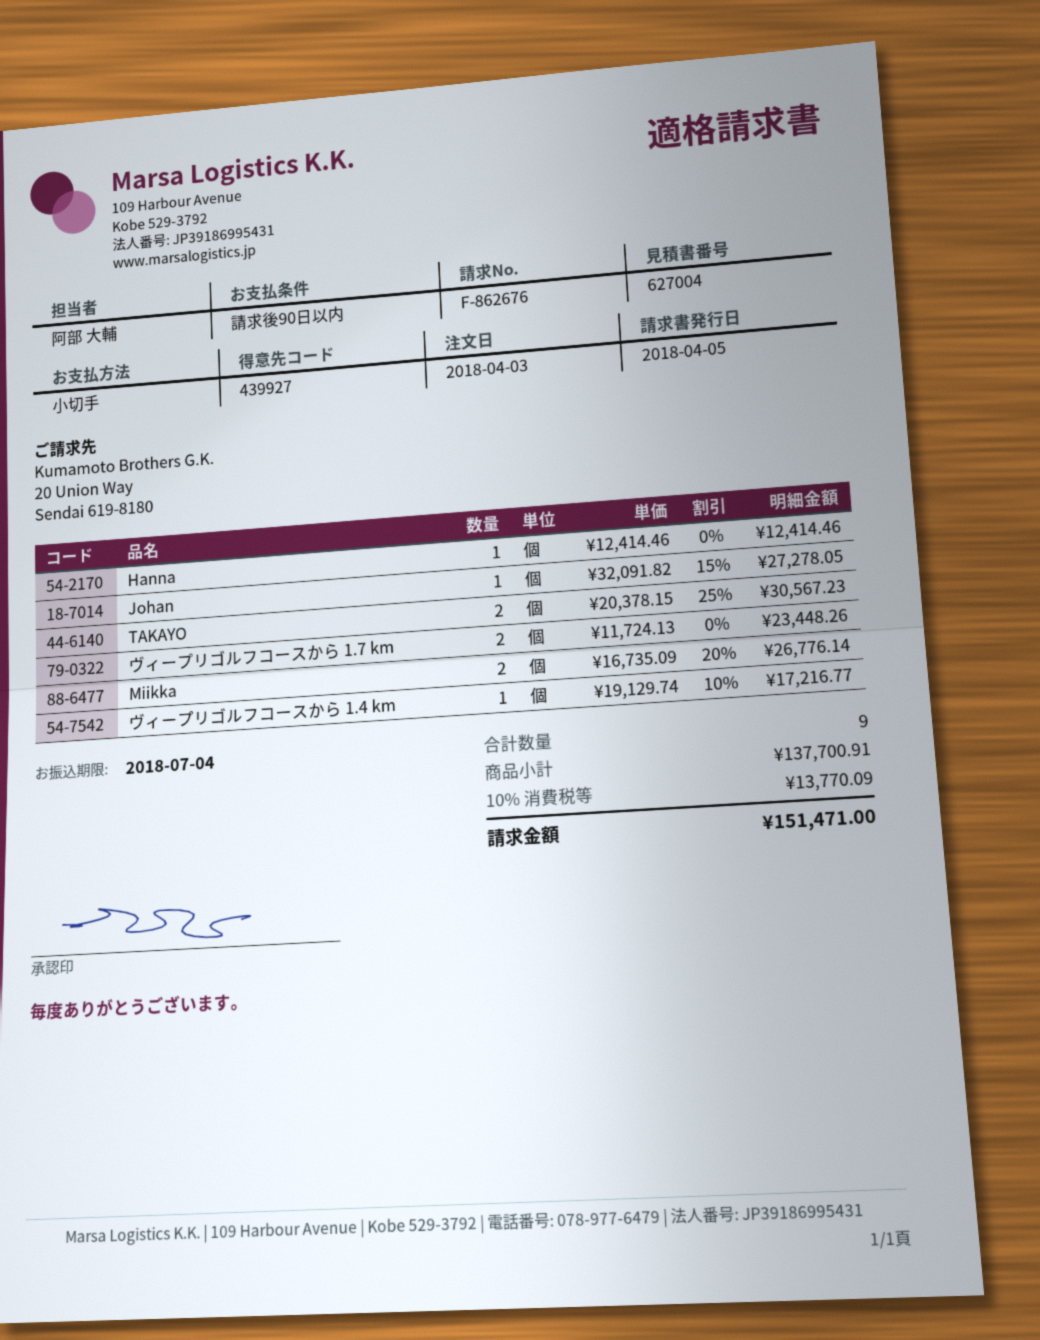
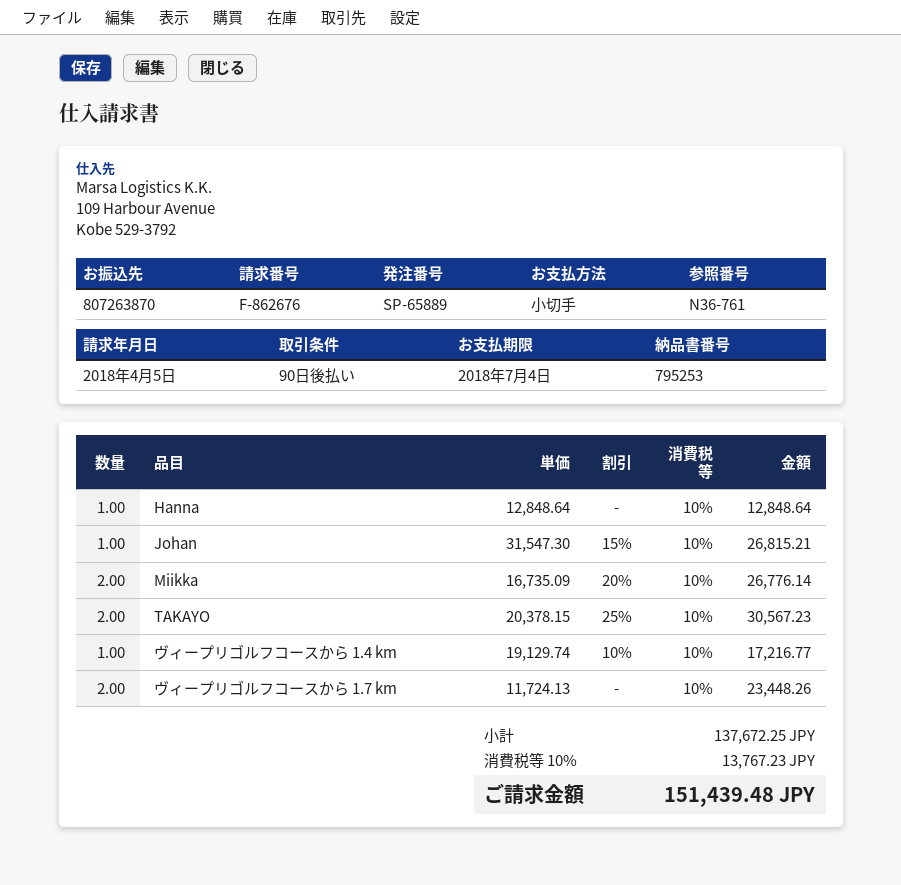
Hanna: 1 x 12414.46 = 12414.46 -> 1 x 12848.64 = 12848.64
Johan: 1 x 32091.82 - 15% = 27278.05 -> 1 x 31547.30 - 15% = 26815.21
subtotal: 137700.91 -> 137672.25
tax: 10% = 13770.09 -> 10% = 13767.23
total: 151471.00 -> 151439.48

